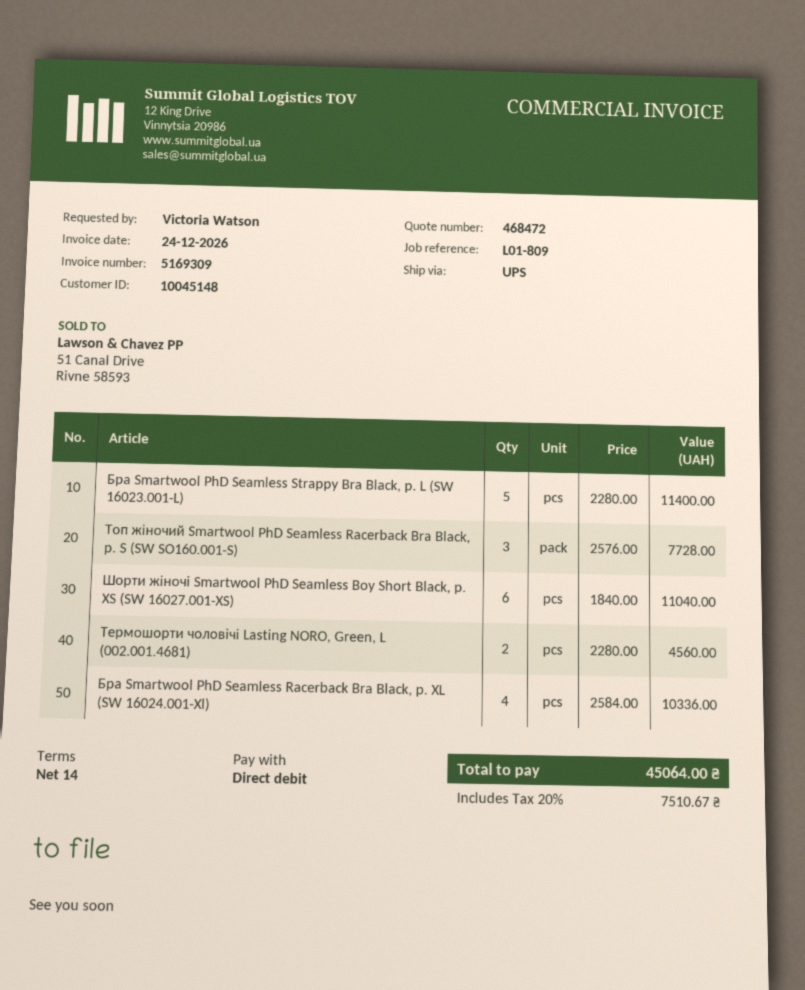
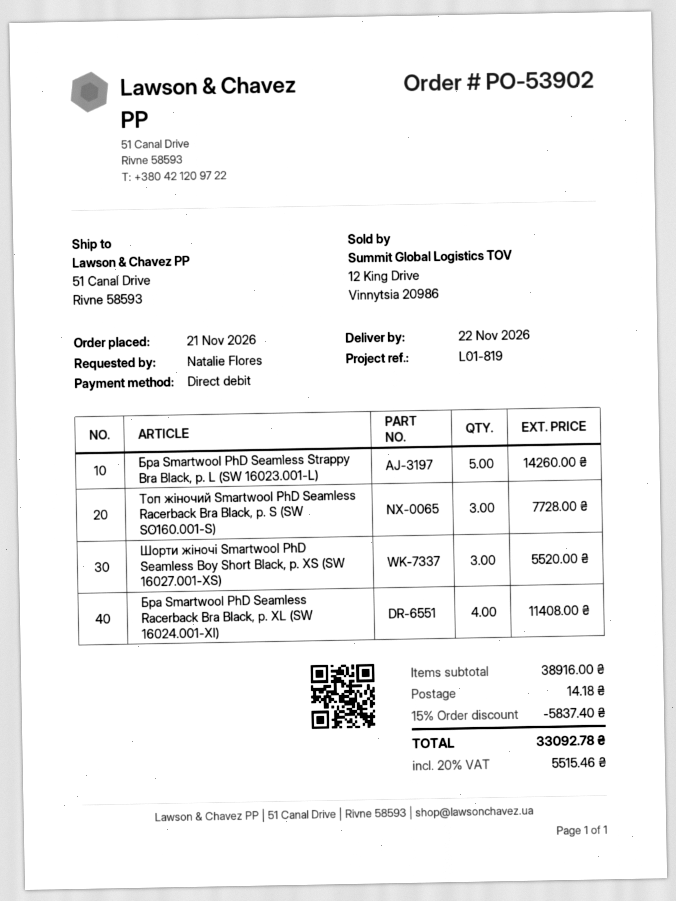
reference: L01-809 -> L01-819
ordered by: Victoria Watson -> Natalie Flores
Бра Smartwool PhD Seamless Strappy Bra Black, р. L (SW 16023.001-L): 5 for 11400.00 -> 5 for 14260.00
Шорти жіночі Smartwool PhD Seamless Boy Short Black, р. XS (SW 16027.001-XS): 6 for 11040.00 -> 3 for 5520.00
Термошорти чоловічі Lasting NORO, Green, L (002.001.4681): 2 for 4560.00 -> none
Бра Smartwool PhD Seamless Racerback Bra Black, р. XL (SW 16024.001-Xl): 4 for 10336.00 -> 4 for 11408.00
discount: none -> 15% = 5837.40
shipping: none -> 14.18
tax: 20% = 7510.67 -> 20% = 5515.46
total: 45064.00 -> 33092.78

